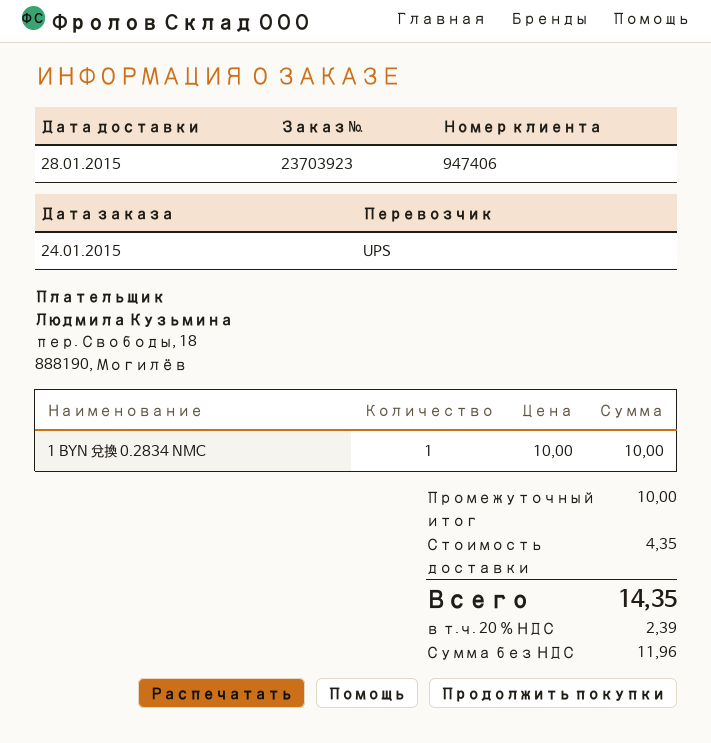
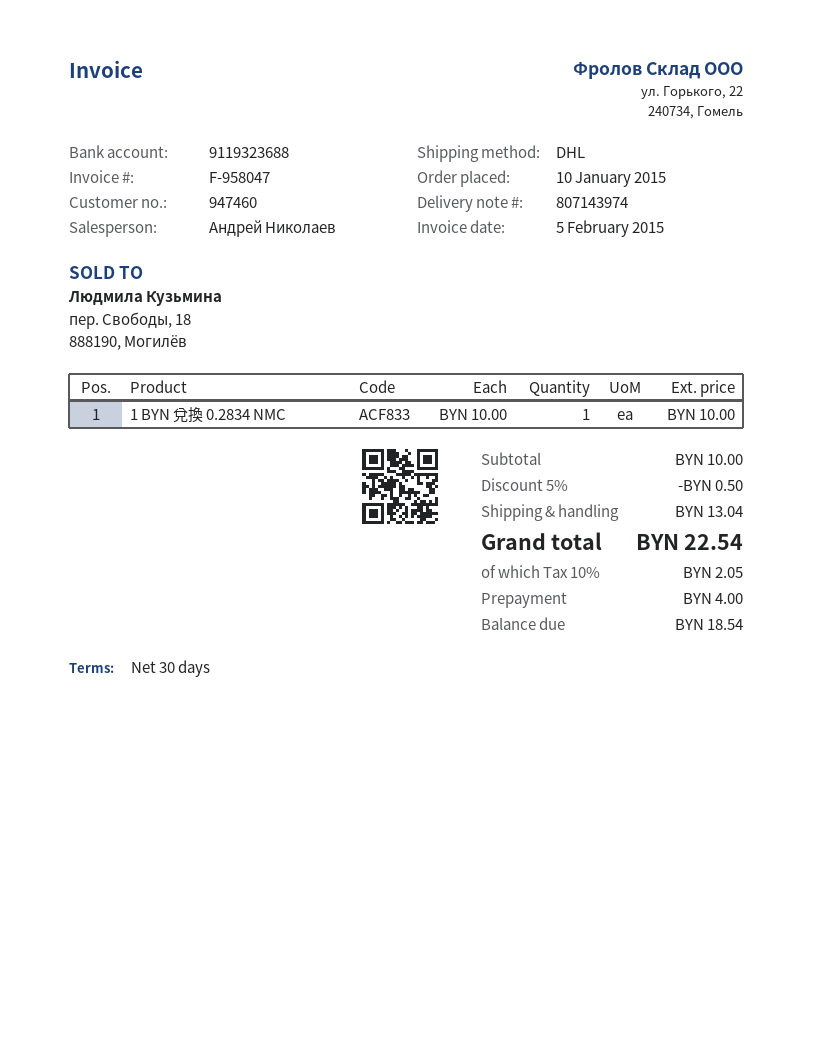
order date: 2015-01-24 -> 2015-01-10
customer number: 947406 -> 947460
shipping method: UPS -> DHL
discount: none -> 5% = 0.50
shipping: 4.35 -> 13.04
tax: 20% = 2.39 -> 10% = 2.05
total: 14.35 -> 22.54

